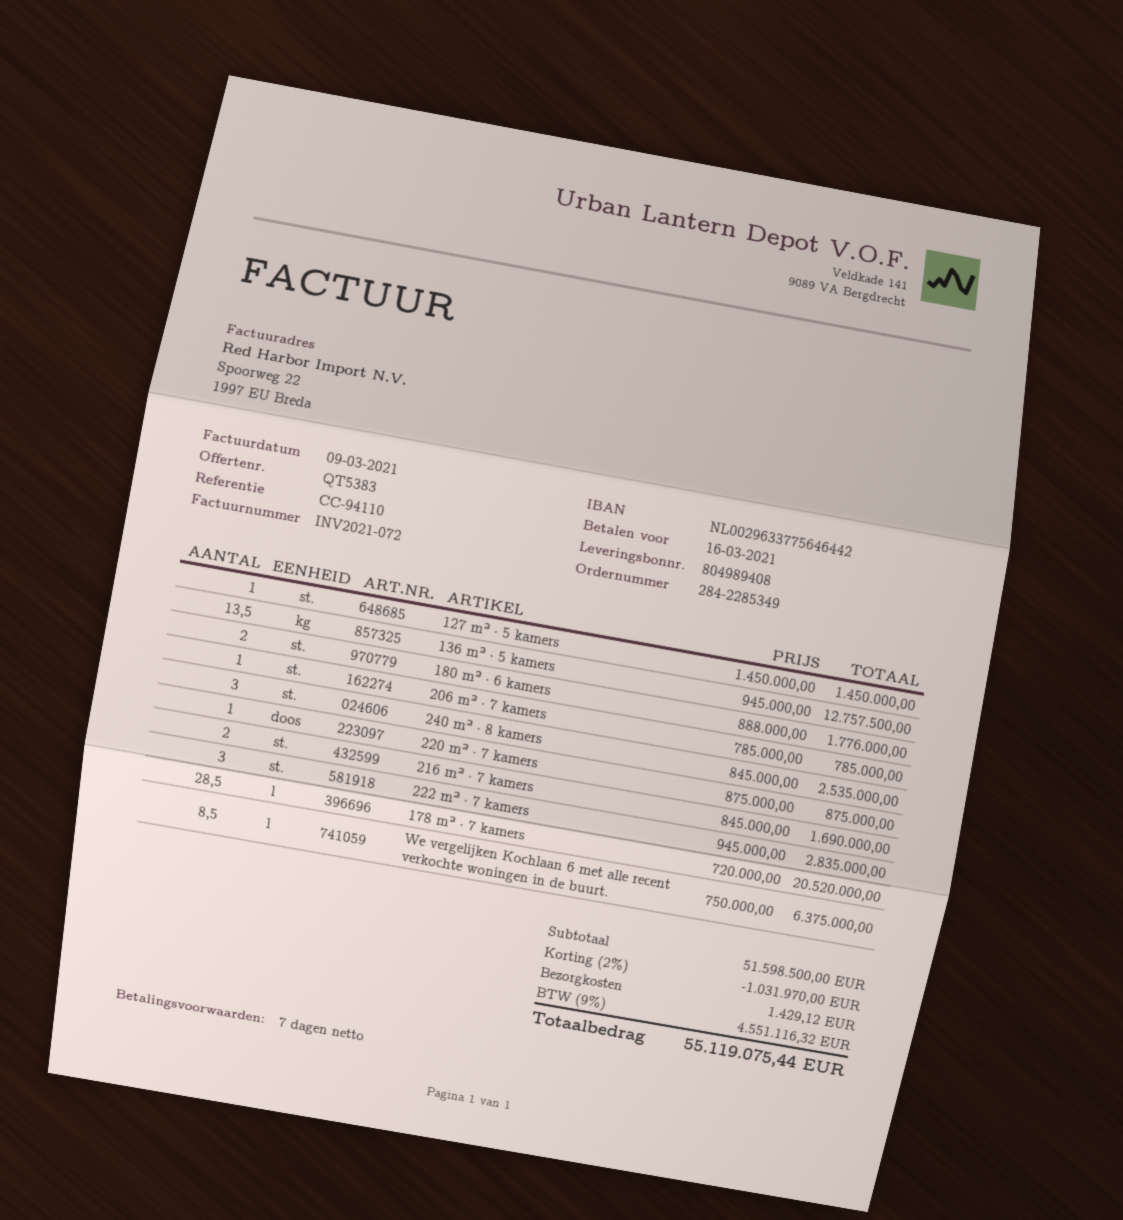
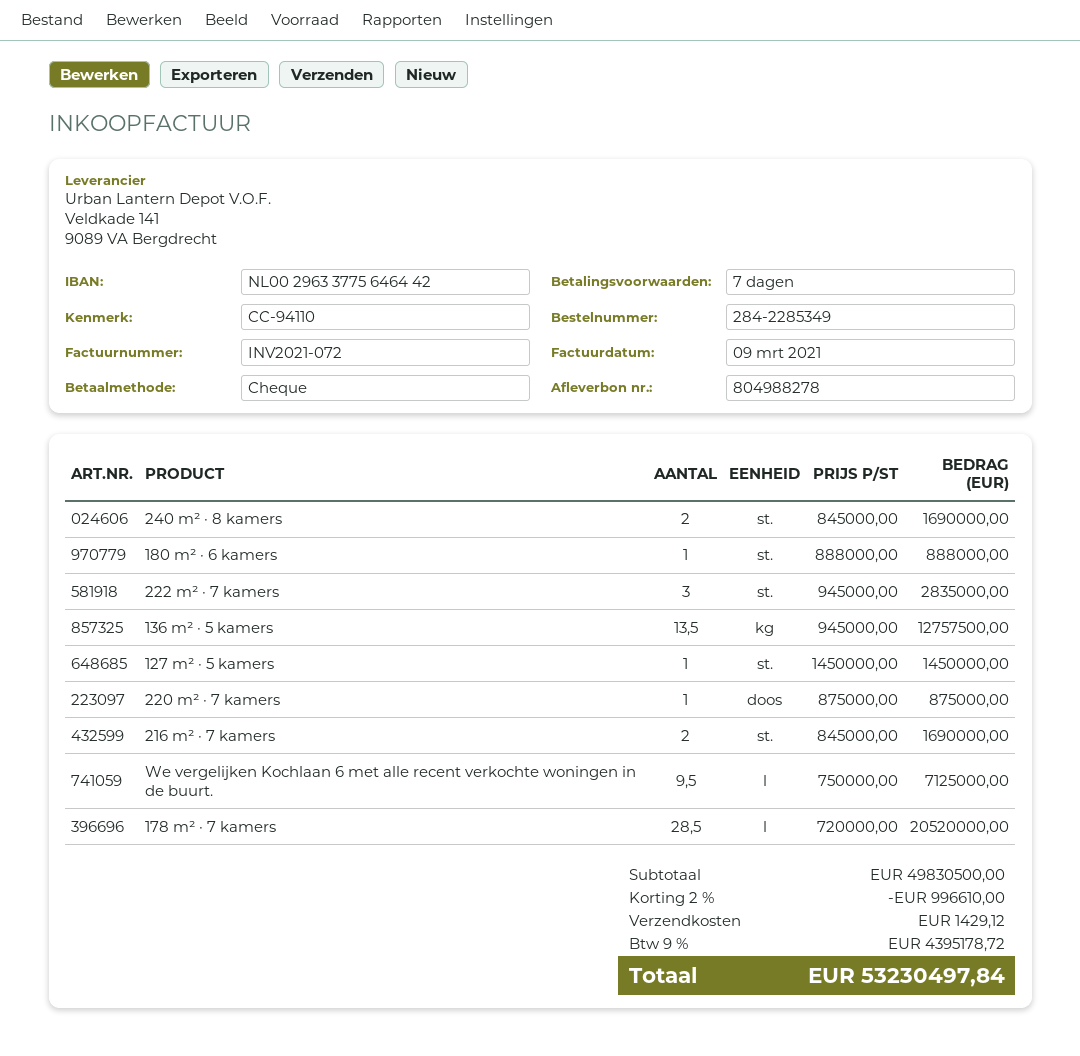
delivery note number: 804989408 -> 804988278
180 m² · 6 kamers: 2 x 888000.00 = 1776000.00 -> 1 x 888000.00 = 888000.00
206 m² · 7 kamers: 1 x 785000.00 = 785000.00 -> none
240 m² · 8 kamers: 3 x 845000.00 = 2535000.00 -> 2 x 845000.00 = 1690000.00
We vergelijken Kochlaan 6 met alle recent verkochte woningen in de buurt.: 8.5 x 750000.00 = 6375000.00 -> 9.5 x 750000.00 = 7125000.00
subtotal: 51598500.00 -> 49830500.00
discount: 2% = 1031970.00 -> 2% = 996610.00
tax: 9% = 4551116.32 -> 9% = 4395178.72
total: 55119075.44 -> 53230497.84

